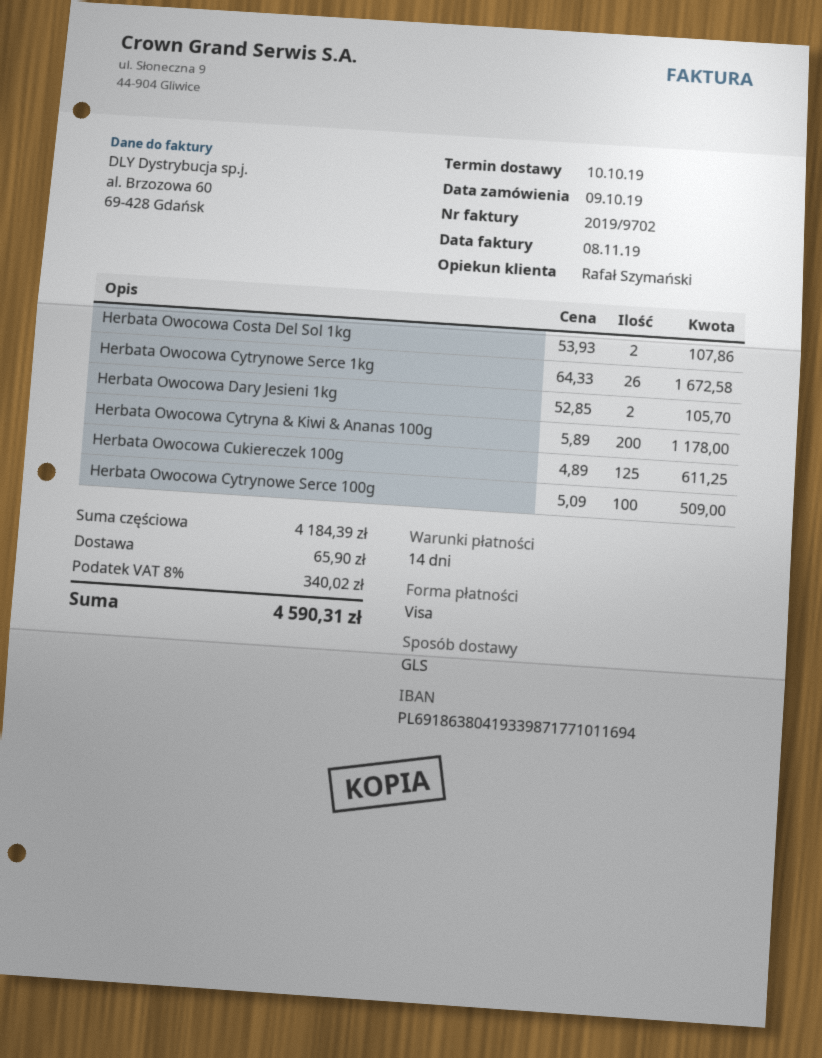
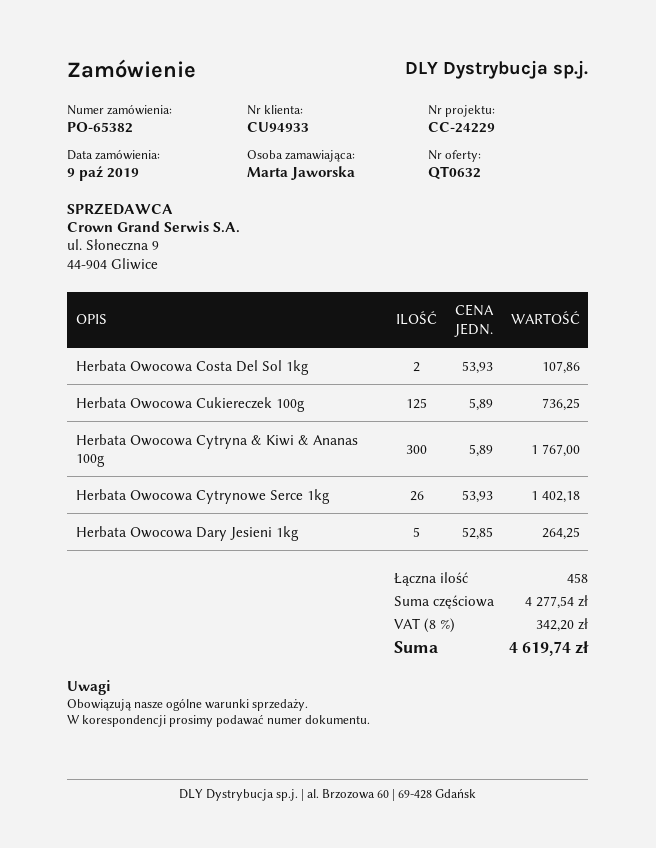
Herbata Owocowa Cytrynowe Serce 1kg: 26 x 64.33 = 1672.58 -> 26 x 53.93 = 1402.18
Herbata Owocowa Dary Jesieni 1kg: 2 x 52.85 = 105.70 -> 5 x 52.85 = 264.25
Herbata Owocowa Cytryna & Kiwi & Ananas 100g: 200 x 5.89 = 1178.00 -> 300 x 5.89 = 1767.00
Herbata Owocowa Cukiereczek 100g: 125 x 4.89 = 611.25 -> 125 x 5.89 = 736.25
Herbata Owocowa Cytrynowe Serce 100g: 100 x 5.09 = 509.00 -> none
subtotal: 4184.39 -> 4277.54
shipping: 65.90 -> none
tax: 8% = 340.02 -> 8% = 342.20
total: 4590.31 -> 4619.74

